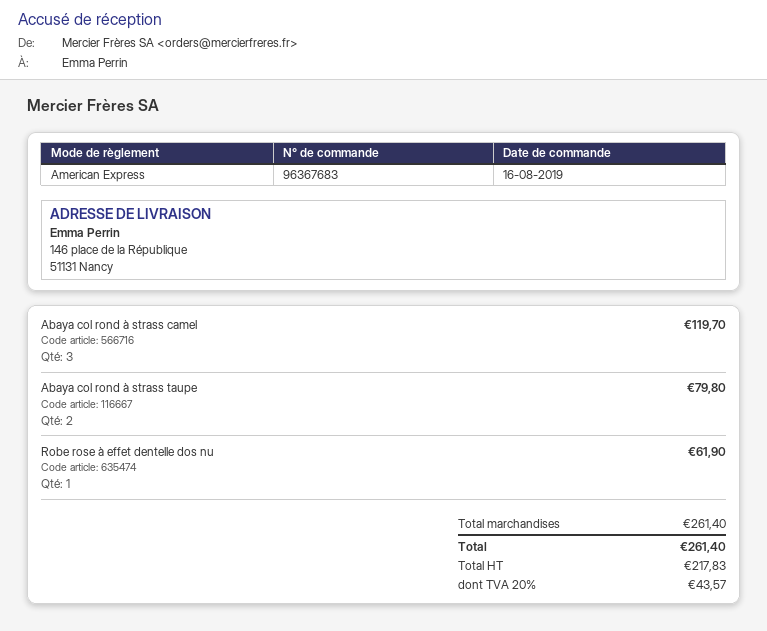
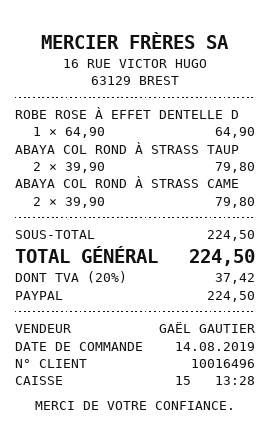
order date: 2019-08-16 -> 2019-08-14
payment method: American Express -> PayPal
Abaya col rond à strass camel: 3 for 119.70 -> 2 for 79.80
Robe rose à effet dentelle dos nu: 1 for 61.90 -> 1 for 64.90
subtotal: 261.40 -> 224.50
tax: 20% = 43.57 -> 20% = 37.42
total: 261.40 -> 224.50

